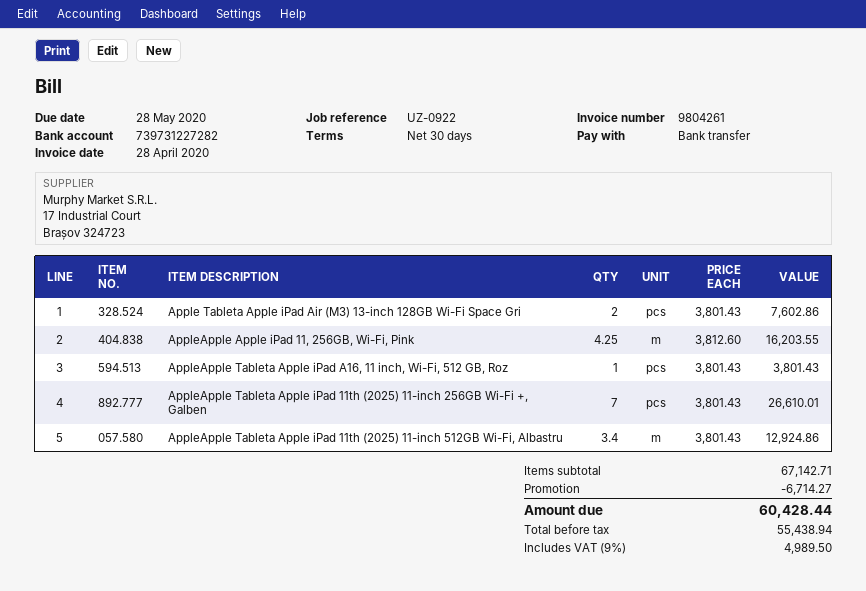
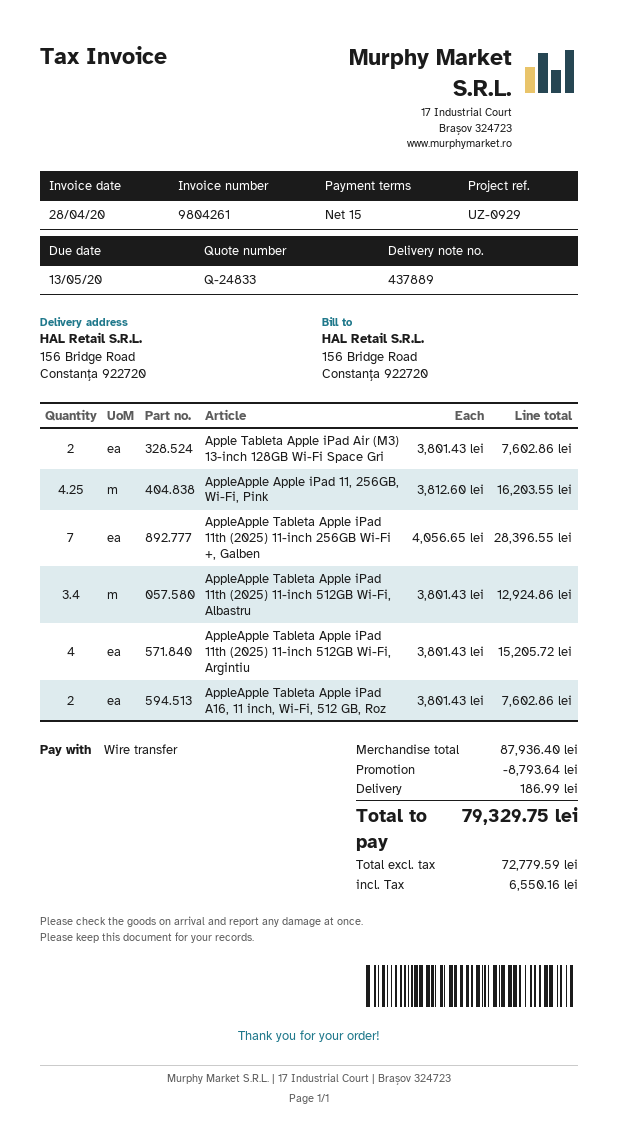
payment terms: 30 days -> 15 days
due date: 2020-05-28 -> 2020-05-13
reference: UZ-0922 -> UZ-0929
AppleApple Tableta Apple iPad A16, 11 inch, Wi-Fi, 512 GB, Roz: 1 x 3801.43 = 3801.43 -> 2 x 3801.43 = 7602.86
AppleApple Tableta Apple iPad 11th (2025) 11-inch 256GB Wi-Fi +, Galben: 7 x 3801.43 = 26610.01 -> 7 x 4056.65 = 28396.55
AppleApple Tableta Apple iPad 11th (2025) 11-inch 512GB Wi-Fi, Argintiu: none -> 4 x 3801.43 = 15205.72
subtotal: 67142.71 -> 87936.40
discount: 6714.27 -> 8793.64
shipping: none -> 186.99
net: 55438.94 -> 72779.59
tax: 4989.50 -> 6550.16
total: 60428.44 -> 79329.75

